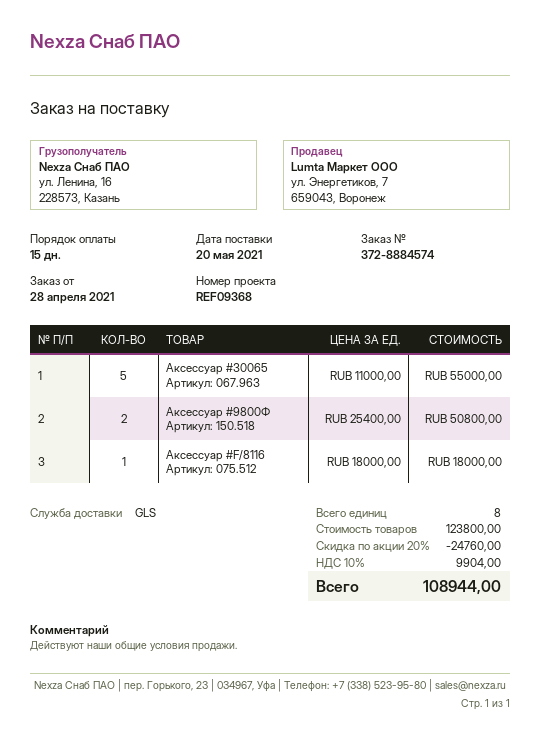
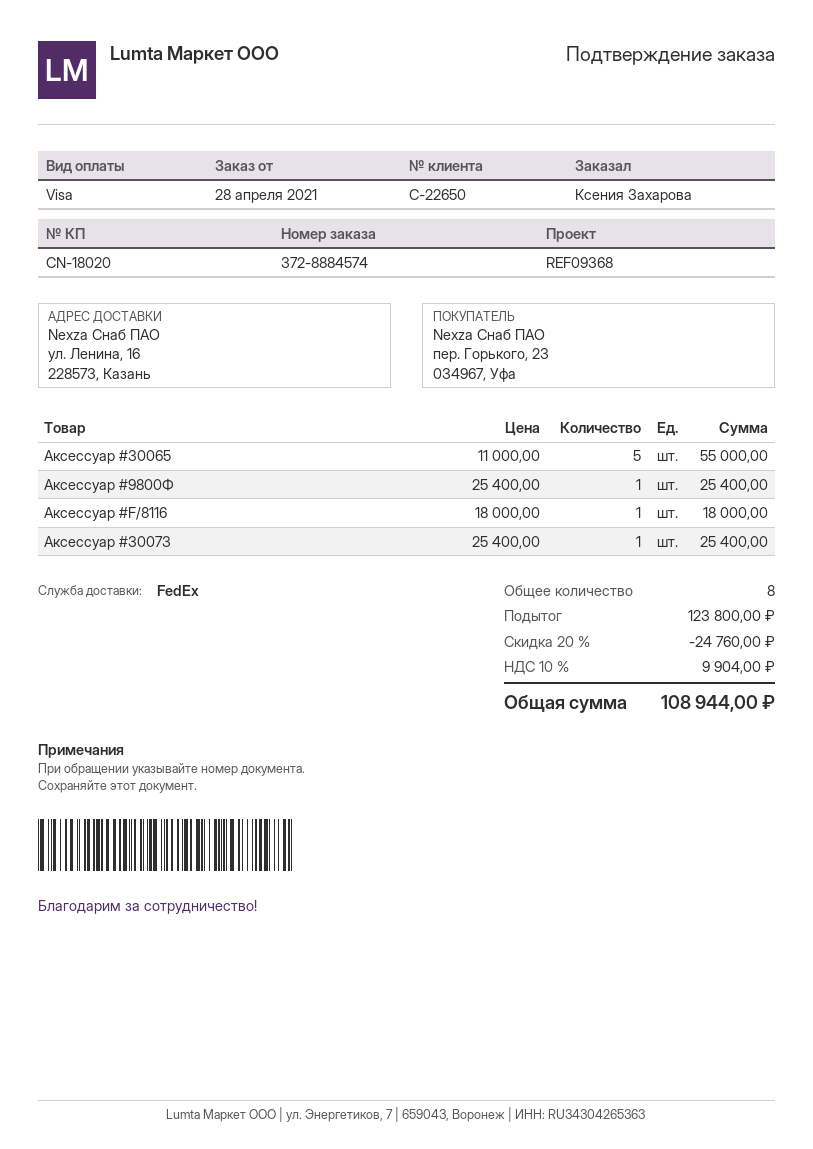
shipping method: GLS -> FedEx
Аксессуар #9800Ф: 2 x 25400.00 = 50800.00 -> 1 x 25400.00 = 25400.00
Аксессуар #30073: none -> 1 x 25400.00 = 25400.00

